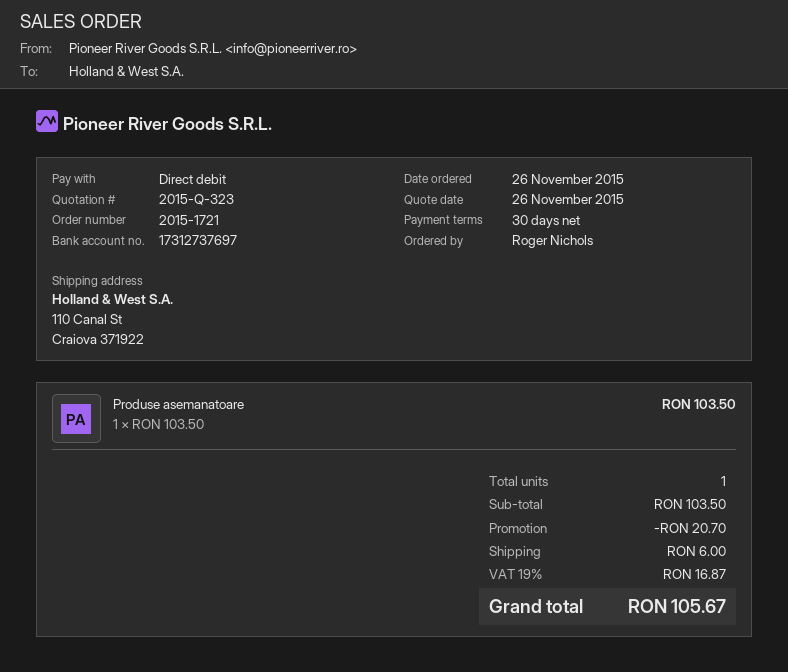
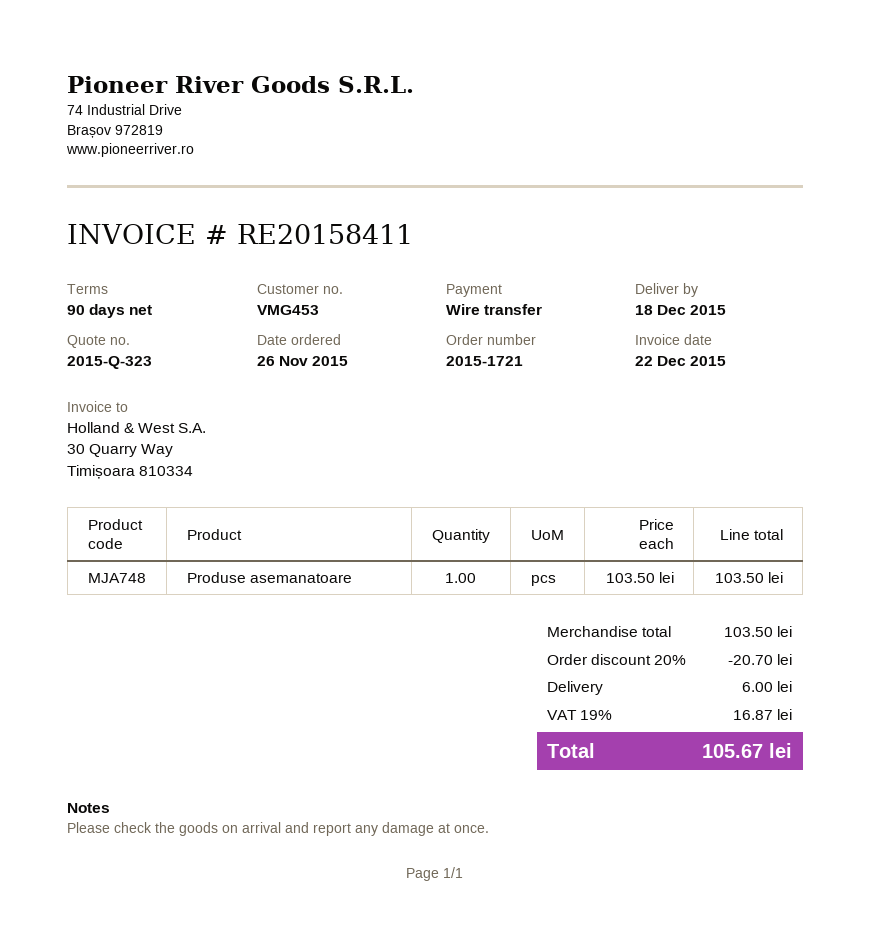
payment terms: 30 days -> 90 days
payment method: direct debit -> bank transfer

